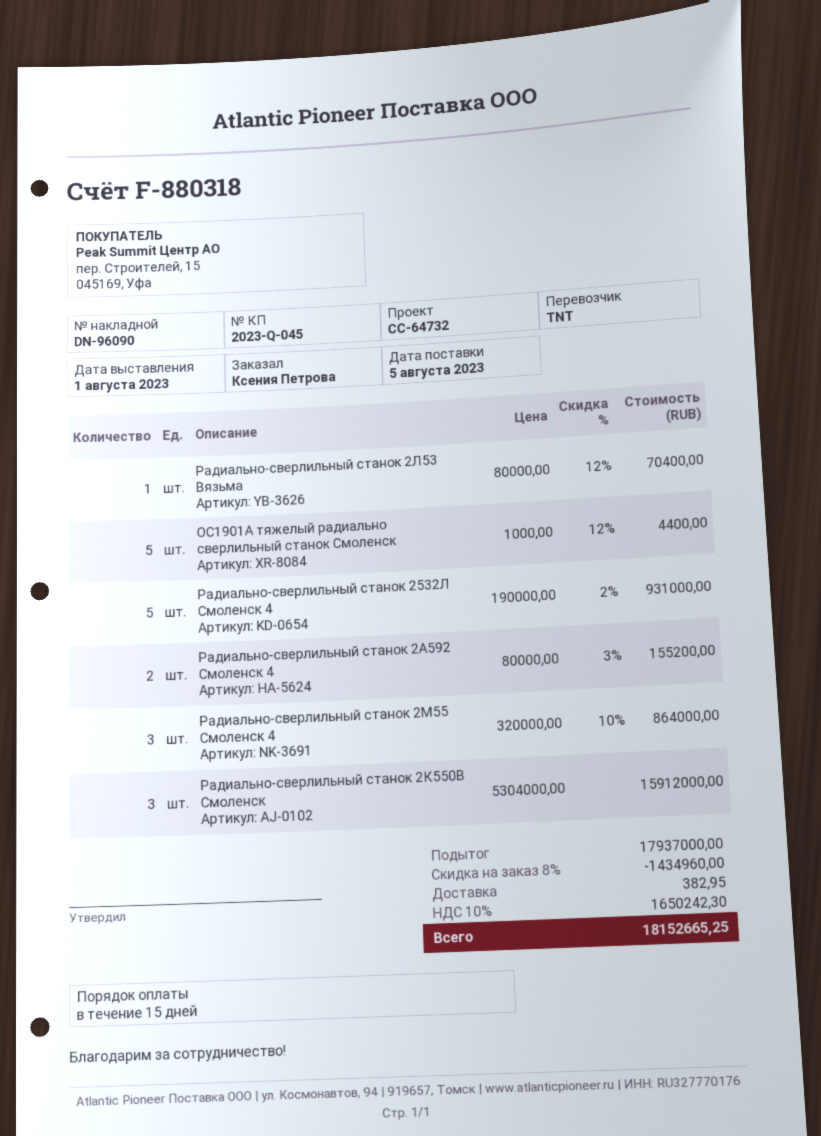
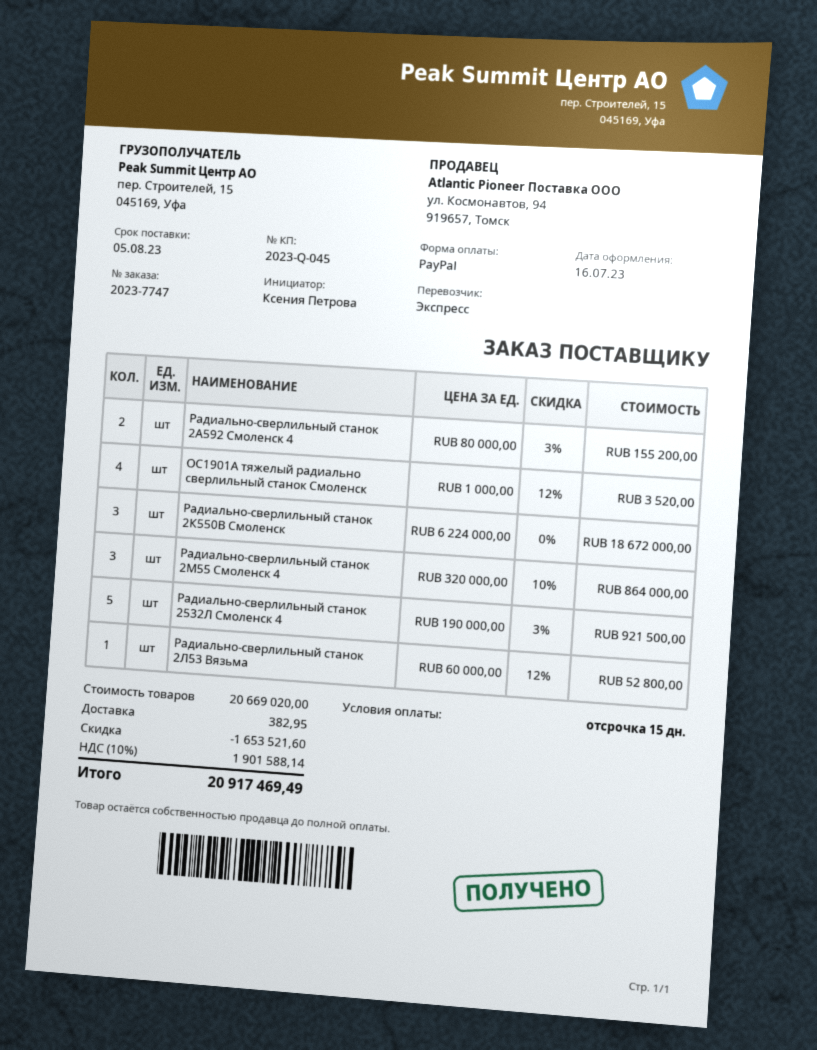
shipping method: TNT -> express
Радиально-сверлильный станок 2Л53 Вязьма: 1 x 80000.00 - 12% = 70400.00 -> 1 x 60000.00 - 12% = 52800.00
ОС1901А тяжелый радиально сверлильный станок Смоленск: 5 x 1000.00 - 12% = 4400.00 -> 4 x 1000.00 - 12% = 3520.00
Радиально-сверлильный станок 2532Л Смоленск 4: 5 x 190000.00 - 2% = 931000.00 -> 5 x 190000.00 - 3% = 921500.00
Радиально-сверлильный станок 2К550В Смоленск: 3 x 5304000.00 = 15912000.00 -> 3 x 6224000.00 = 18672000.00
subtotal: 17937000.00 -> 20669020.00
discount: 1434960.00 -> 1653521.60
tax: 10% = 1650242.30 -> 10% = 1901588.14
total: 18152665.25 -> 20917469.49

